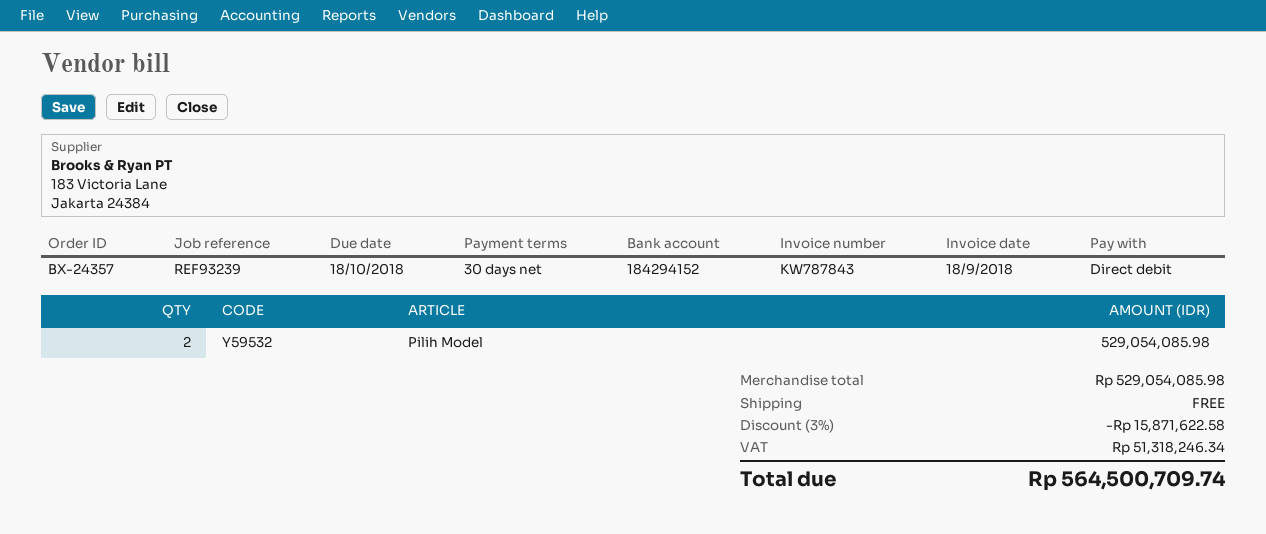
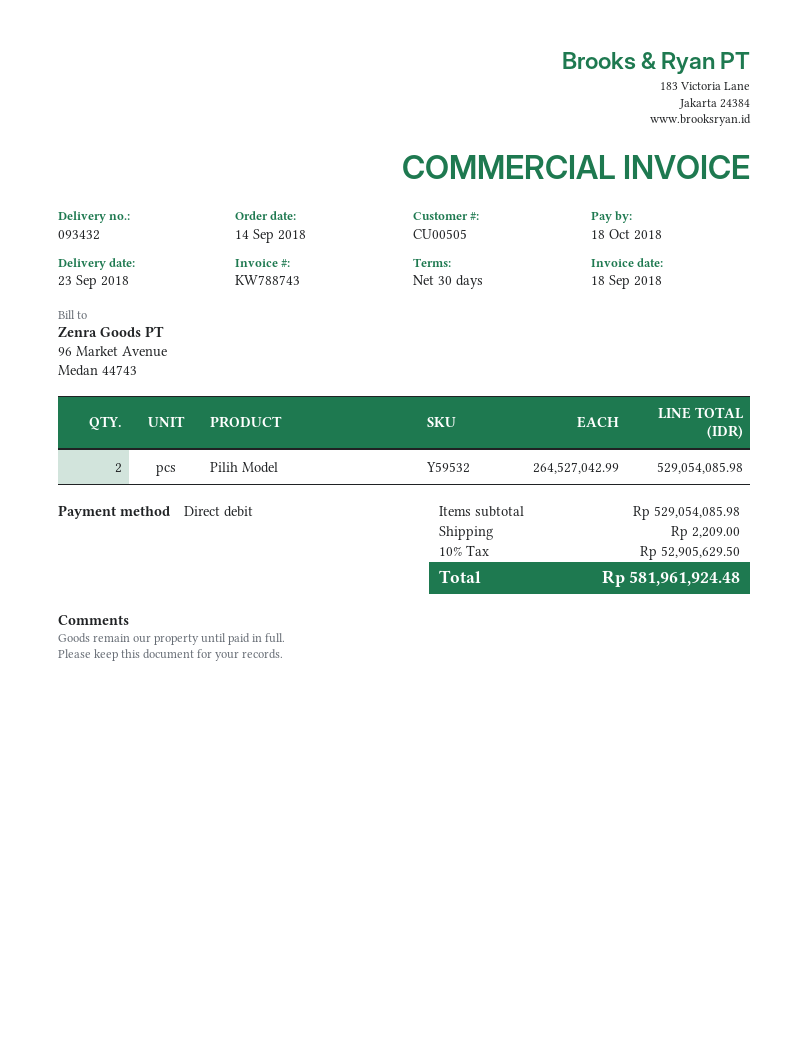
invoice number: KW787843 -> KW788743
discount: 3% = 15871622.58 -> none
shipping: 0.00 -> 2209.00
tax: 51318246.34 -> 52905629.50
total: 564500709.74 -> 581961924.48

